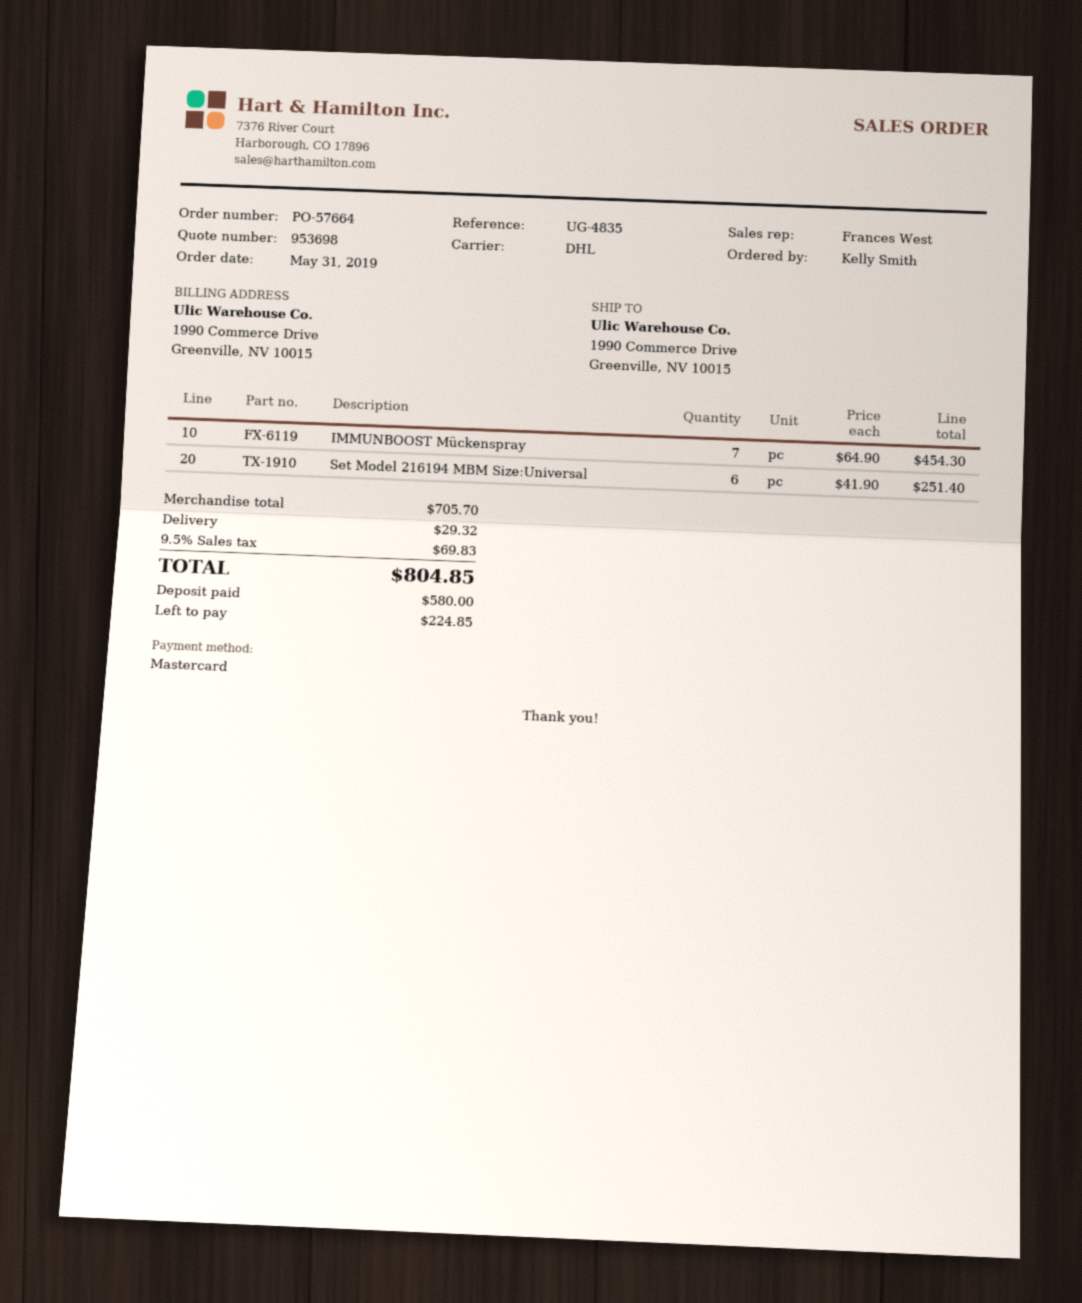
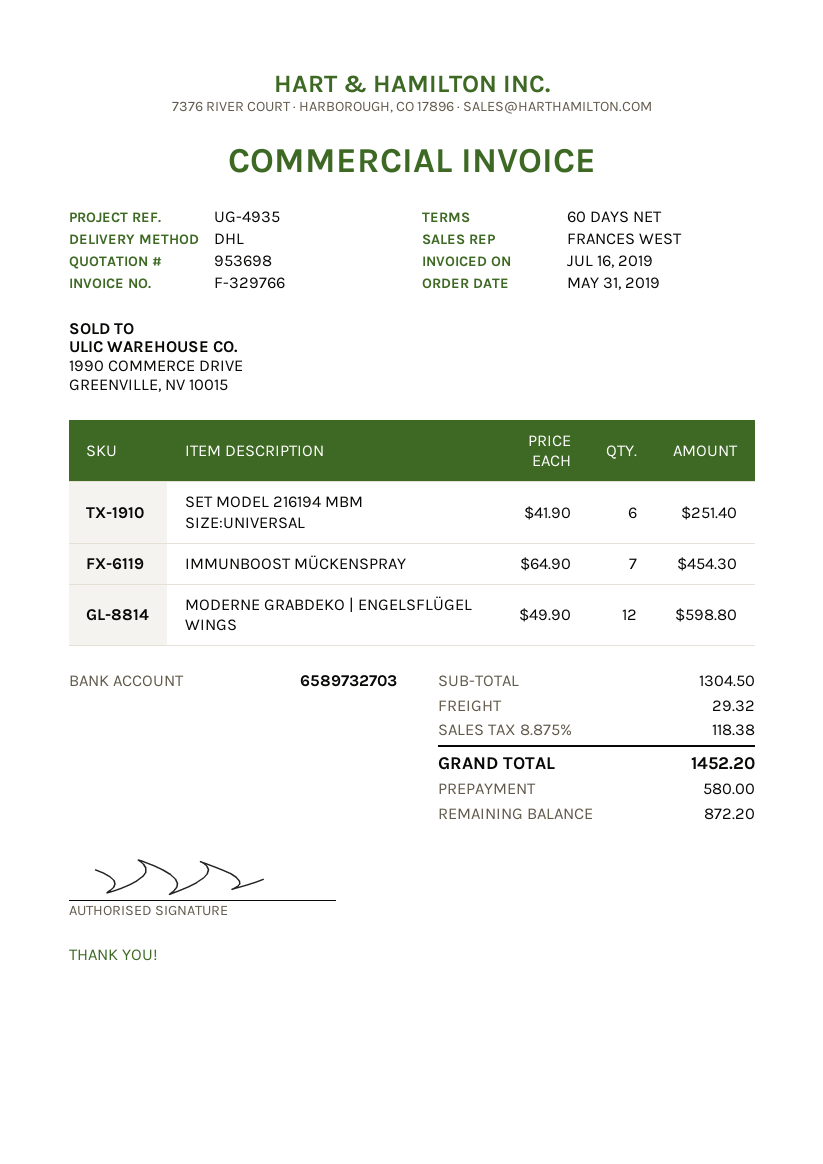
reference: UG-4835 -> UG-4935
MODERNE GRABDEKO | ENGELSFLÜGEL WINGS: none -> 12 x 49.90 = 598.80
subtotal: 705.70 -> 1304.50
tax: 9.5% = 69.83 -> 8.875% = 118.38
total: 804.85 -> 1452.20
balance: 224.85 -> 872.20

